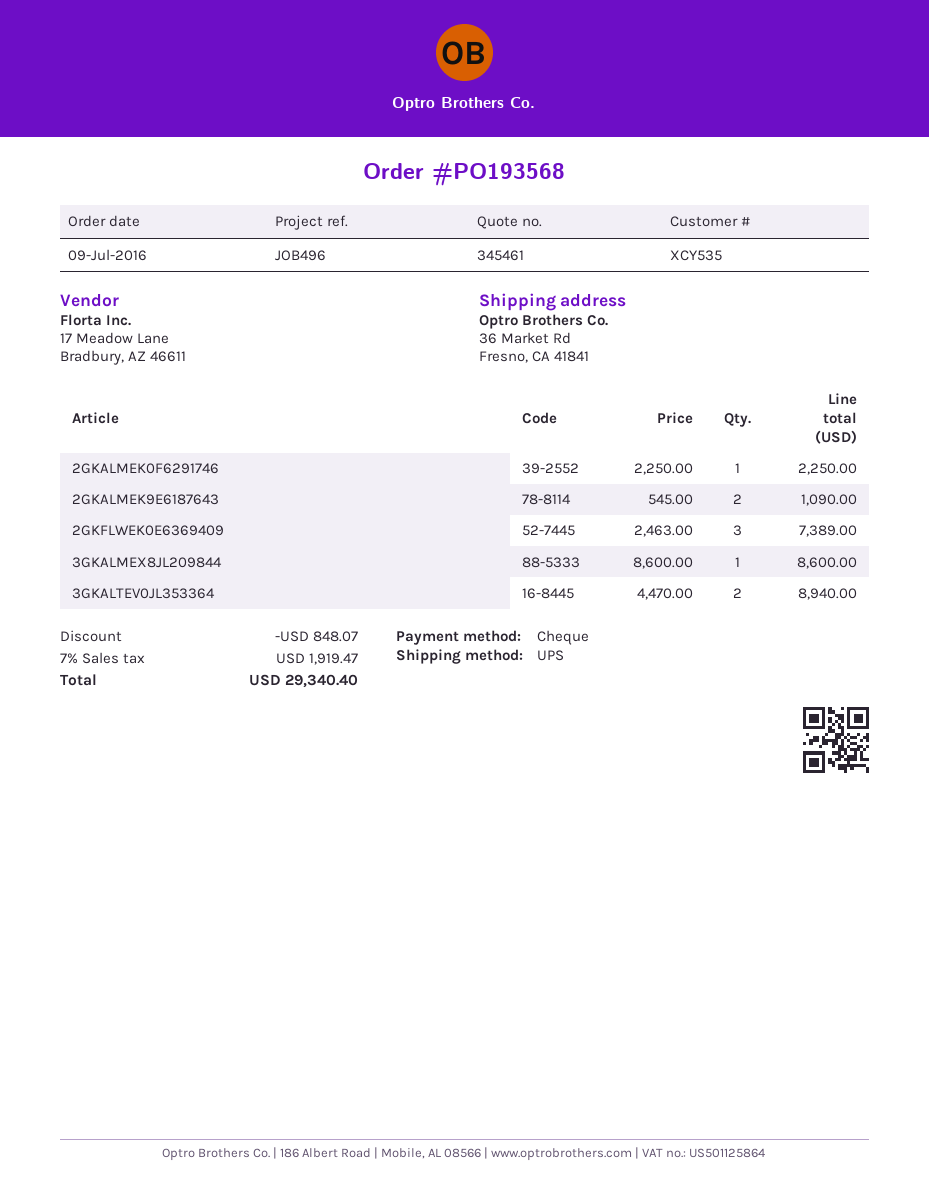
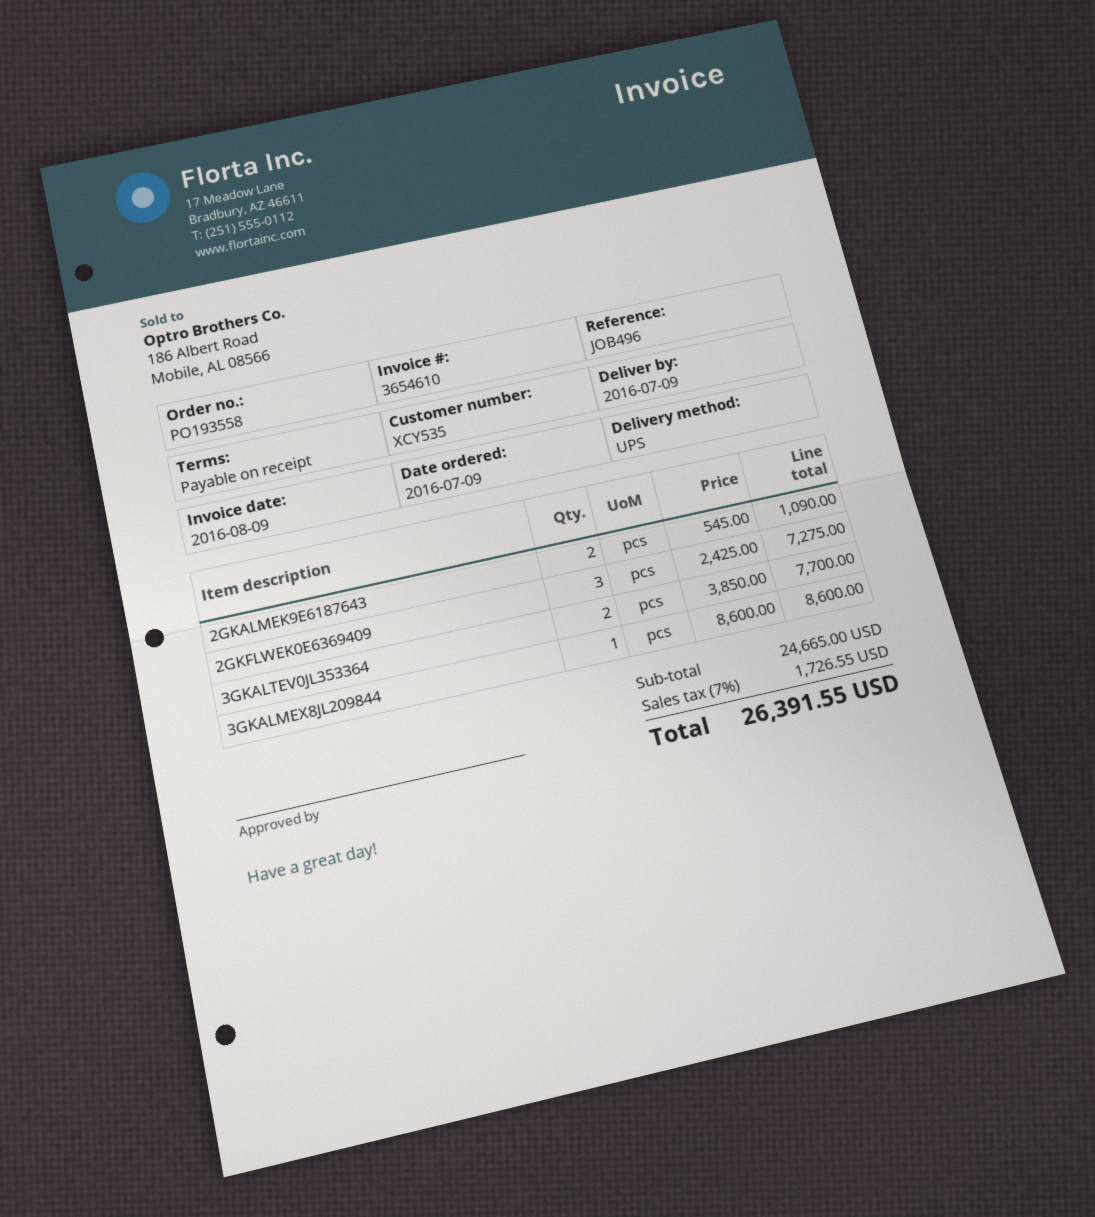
order number: PO193568 -> PO193558
2GKALMEK0F6291746: 1 x 2250.00 = 2250.00 -> none
2GKFLWEK0E6369409: 3 x 2463.00 = 7389.00 -> 3 x 2425.00 = 7275.00
3GKALTEV0JL353364: 2 x 4470.00 = 8940.00 -> 2 x 3850.00 = 7700.00
discount: 848.07 -> none
tax: 7% = 1919.47 -> 7% = 1726.55
total: 29340.40 -> 26391.55

